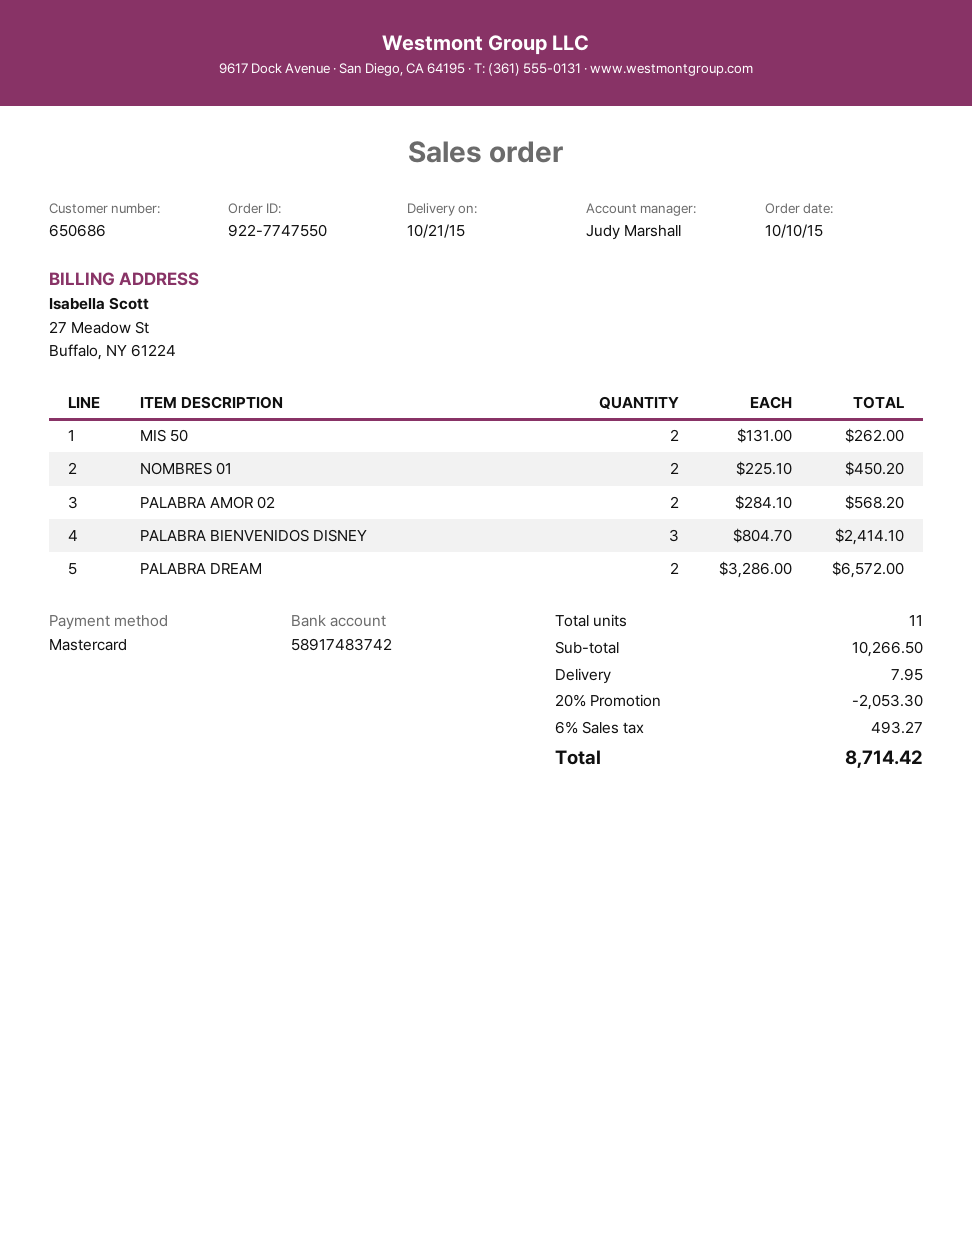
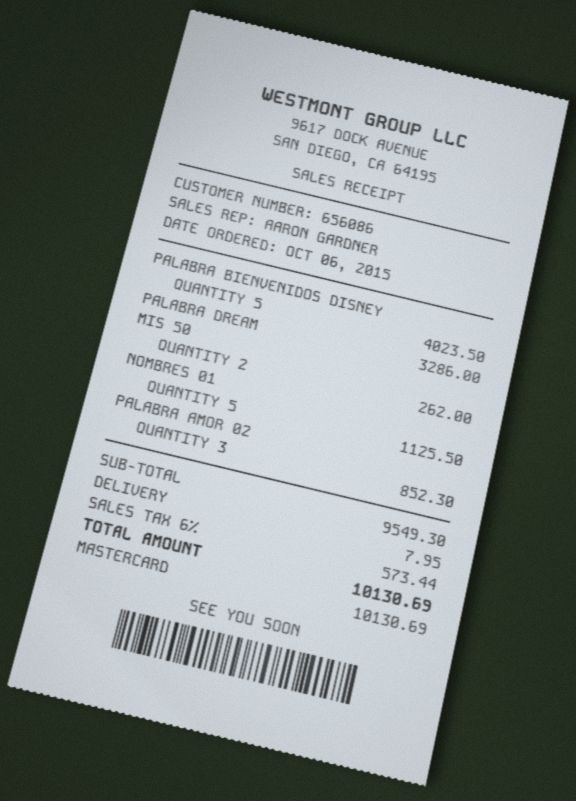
order date: 2015-10-10 -> 2015-10-06
customer number: 650686 -> 656086
sales rep: Judy Marshall -> AARON GARDNER
NOMBRES 01: 2 for 450.20 -> 5 for 1125.50
PALABRA AMOR 02: 2 for 568.20 -> 3 for 852.30
PALABRA BIENVENIDOS DISNEY: 3 for 2414.10 -> 5 for 4023.50
PALABRA DREAM: 2 for 6572.00 -> 1 for 3286.00
subtotal: 10266.50 -> 9549.30
discount: 20% = 2053.30 -> none
tax: 6% = 493.27 -> 6% = 573.44
total: 8714.42 -> 10130.69

